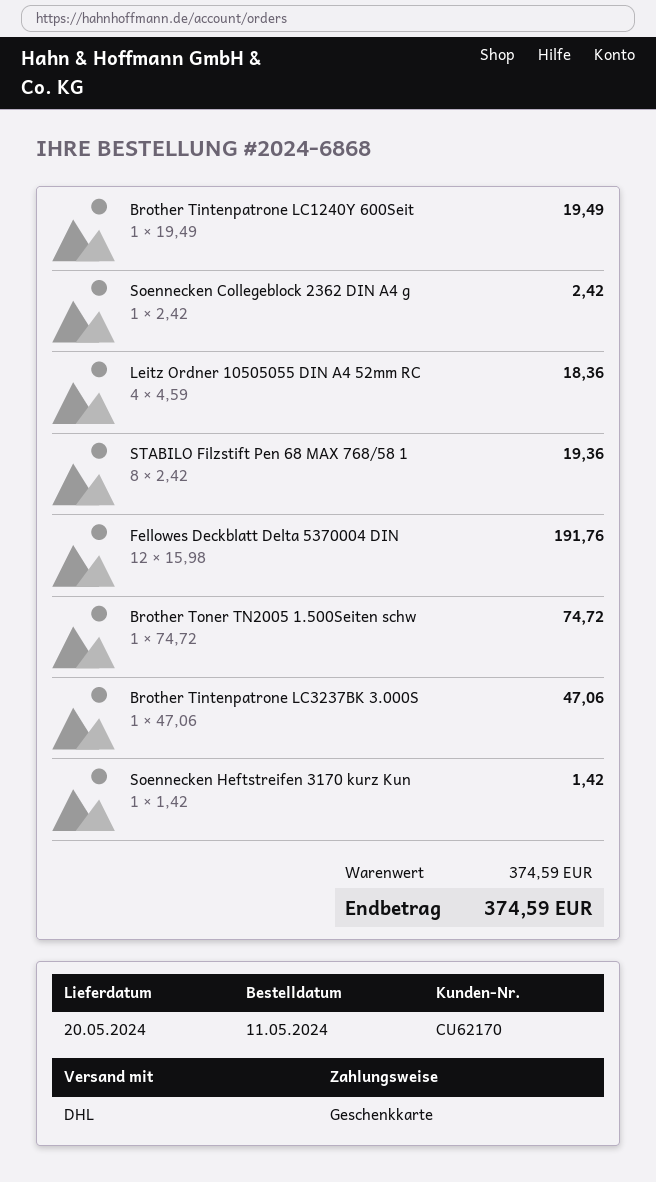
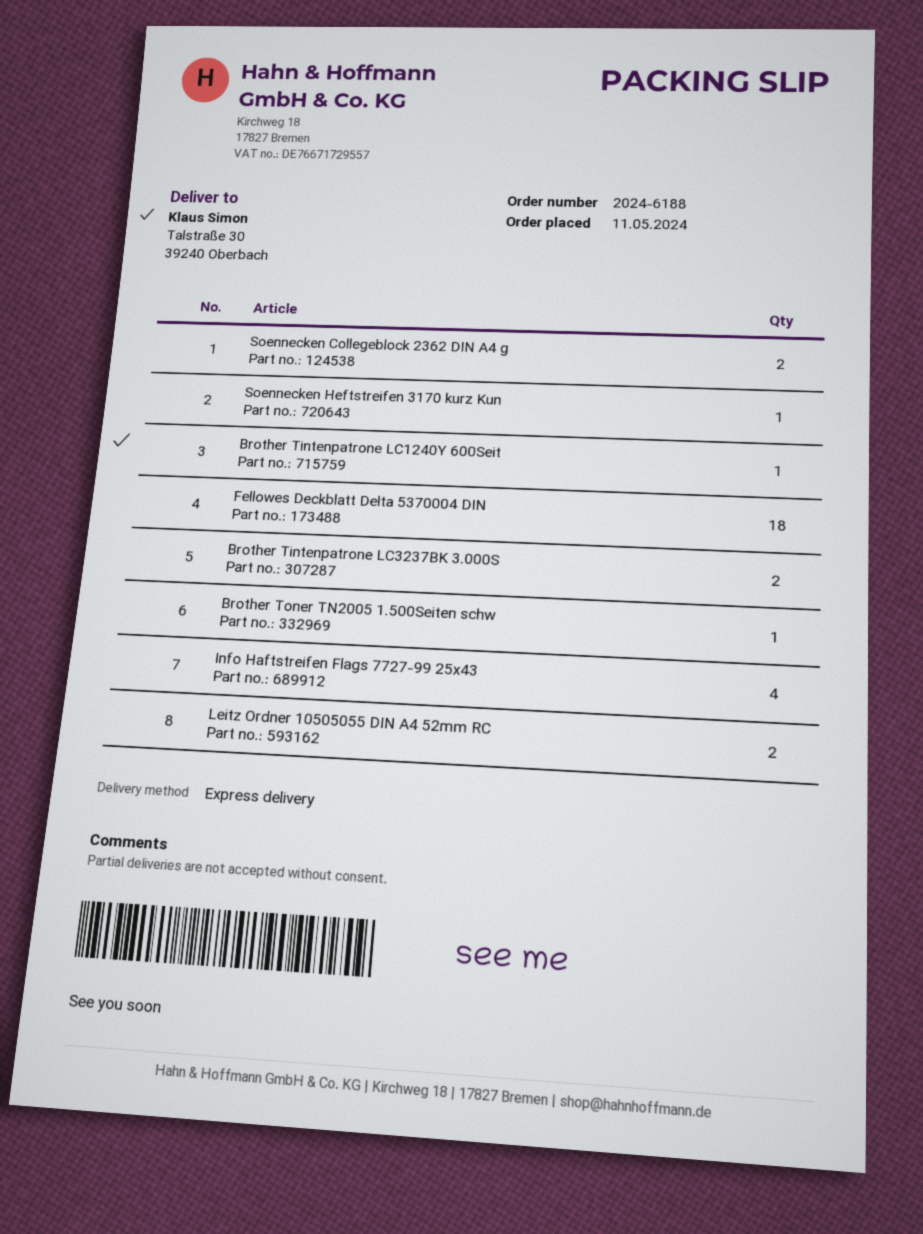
order number: 2024-6868 -> 2024-6188
shipping method: DHL -> express
Soennecken Collegeblock 2362 DIN A4 g: 1 -> 2
Leitz Ordner 10505055 DIN A4 52mm RC: 4 -> 2
STABILO Filzstift Pen 68 MAX 768/58 1: 8 -> none
Fellowes Deckblatt Delta 5370004 DIN: 12 -> 18
Brother Tintenpatrone LC3237BK 3.000S: 1 -> 2
Info Haftstreifen Flags 7727-99 25x43: none -> 4

